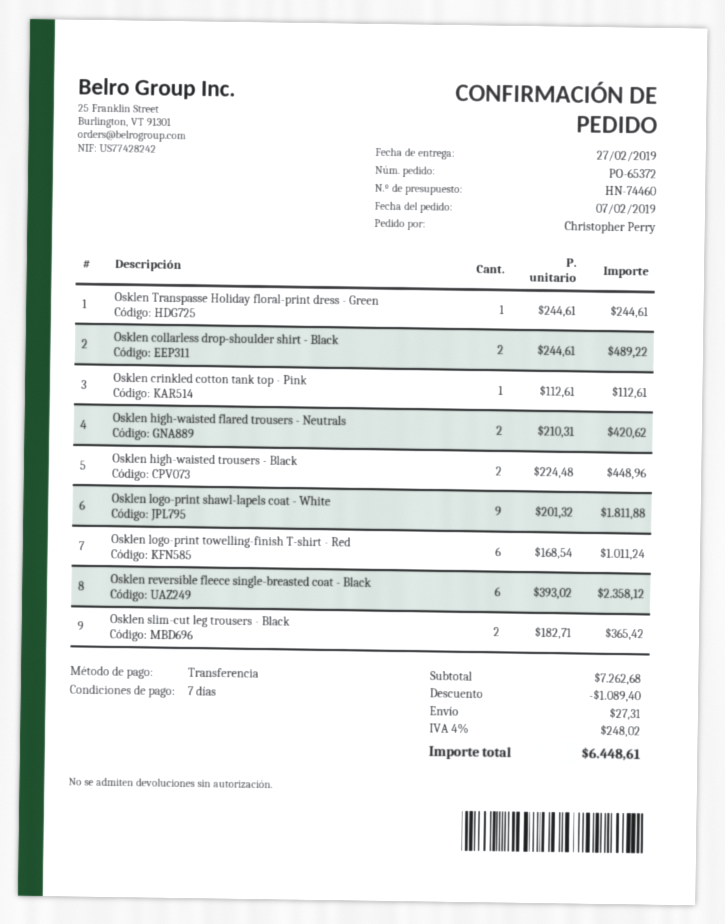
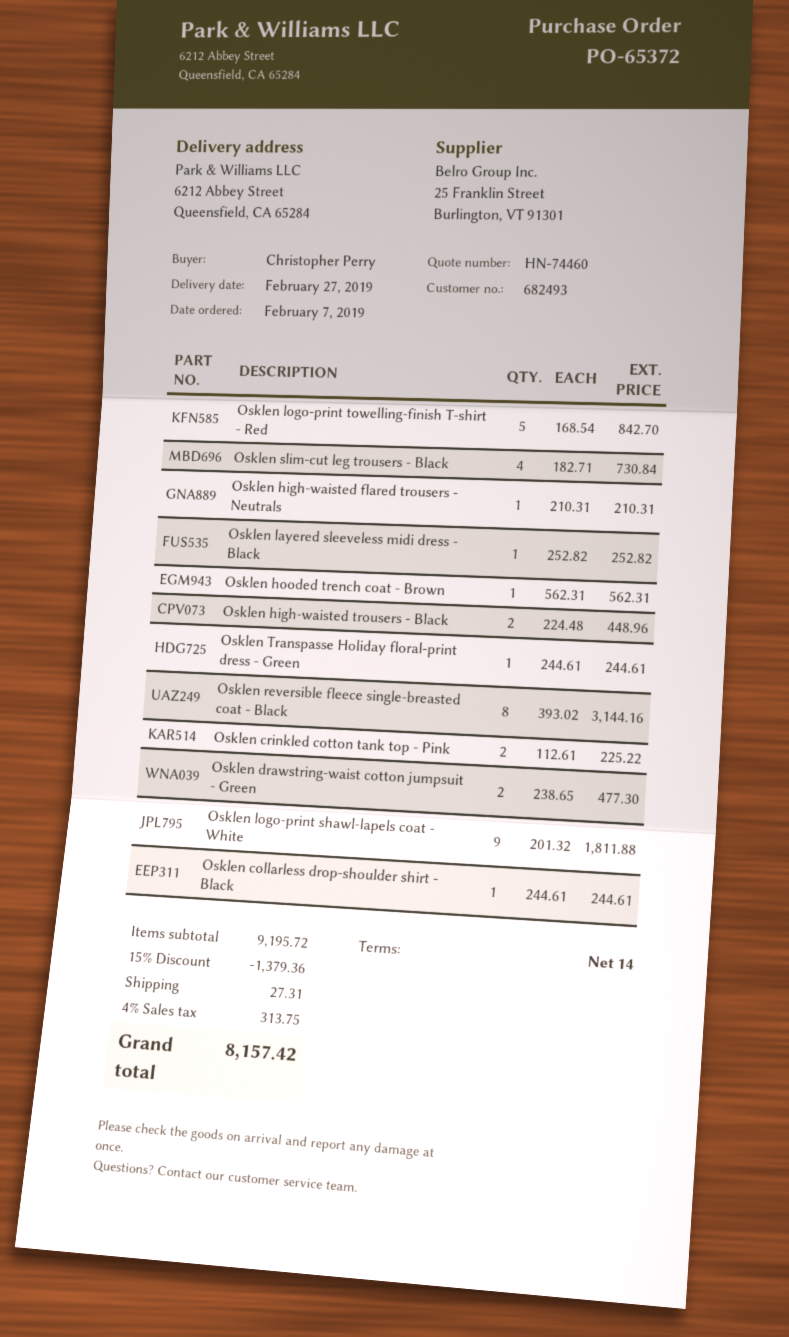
payment terms: 7 days -> 14 days
Osklen collarless drop-shoulder shirt - Black: 2 x 244.61 = 489.22 -> 1 x 244.61 = 244.61
Osklen crinkled cotton tank top - Pink: 1 x 112.61 = 112.61 -> 2 x 112.61 = 225.22
Osklen high-waisted flared trousers - Neutrals: 2 x 210.31 = 420.62 -> 1 x 210.31 = 210.31
Osklen logo-print towelling-finish T-shirt - Red: 6 x 168.54 = 1011.24 -> 5 x 168.54 = 842.70
Osklen reversible fleece single-breasted coat - Black: 6 x 393.02 = 2358.12 -> 8 x 393.02 = 3144.16
Osklen slim-cut leg trousers - Black: 2 x 182.71 = 365.42 -> 4 x 182.71 = 730.84
Osklen layered sleeveless midi dress - Black: none -> 1 x 252.82 = 252.82
Osklen hooded trench coat - Brown: none -> 1 x 562.31 = 562.31
Osklen drawstring-waist cotton jumpsuit - Green: none -> 2 x 238.65 = 477.30
subtotal: 7262.68 -> 9195.72
discount: 1089.40 -> 1379.36
tax: 4% = 248.02 -> 4% = 313.75
total: 6448.61 -> 8157.42

